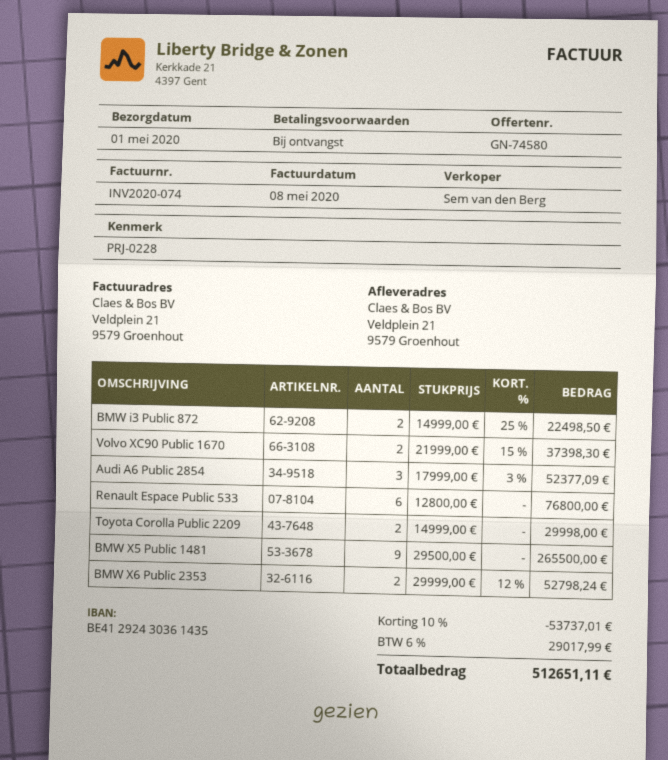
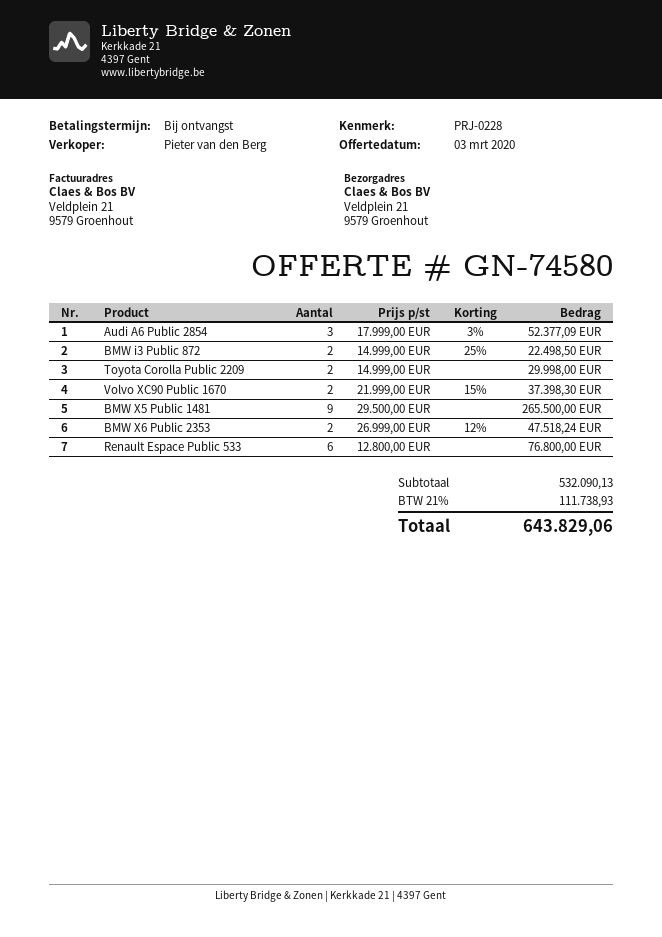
sales rep: Sem van den Berg -> Pieter van den Berg
BMW X6 Public 2353: 2 x 29999.00 - 12% = 52798.24 -> 2 x 26999.00 - 12% = 47518.24
discount: 10% = 53737.01 -> none
tax: 6% = 29017.99 -> 21% = 111738.93
total: 512651.11 -> 643829.06

